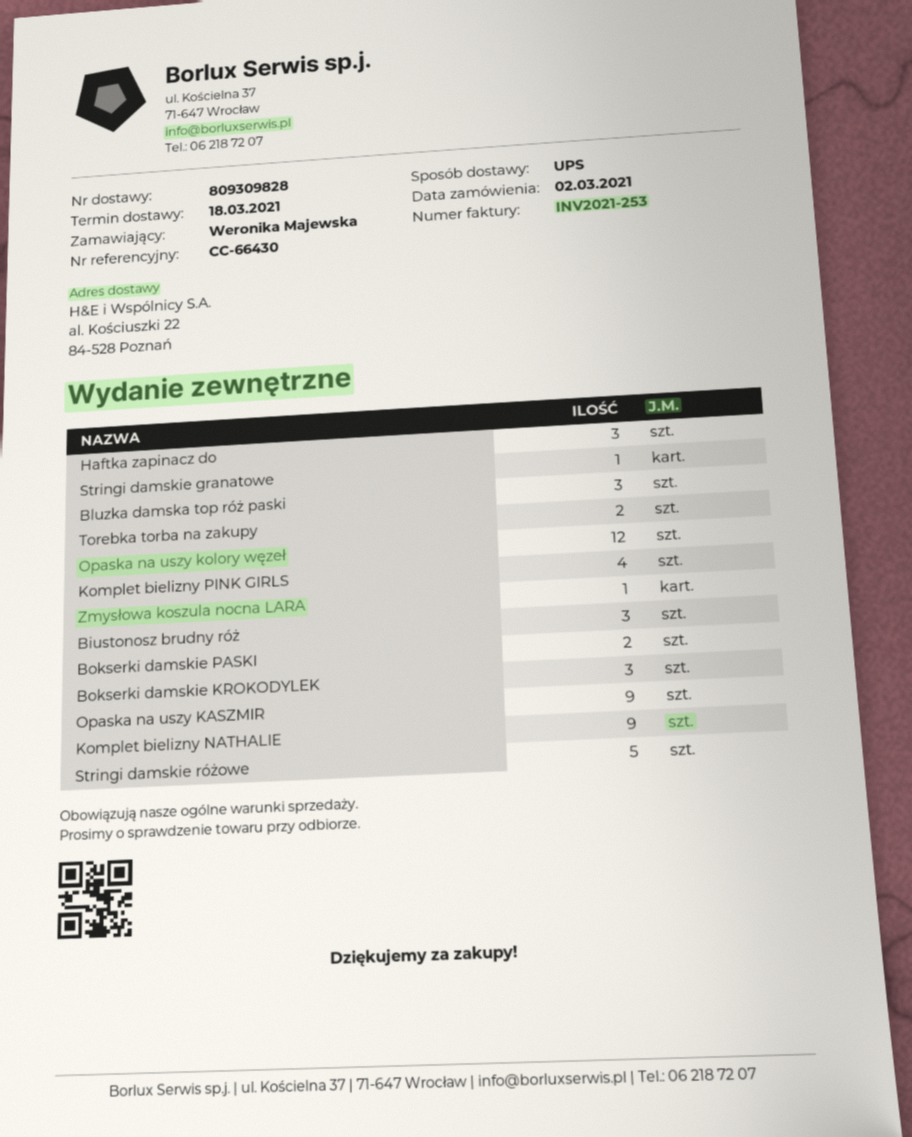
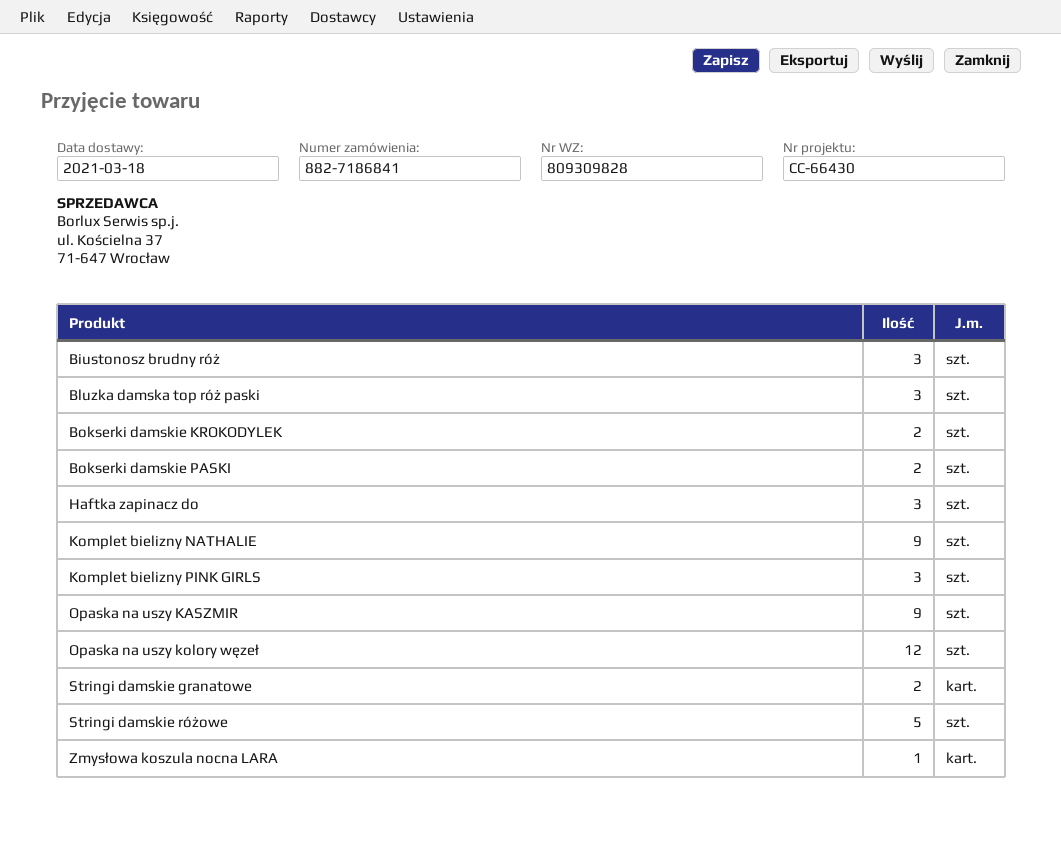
Stringi damskie granatowe: 1 -> 2
Torebka torba na zakupy: 2 -> none
Komplet bielizny PINK GIRLS: 4 -> 3
Bokserki damskie KROKODYLEK: 3 -> 2

